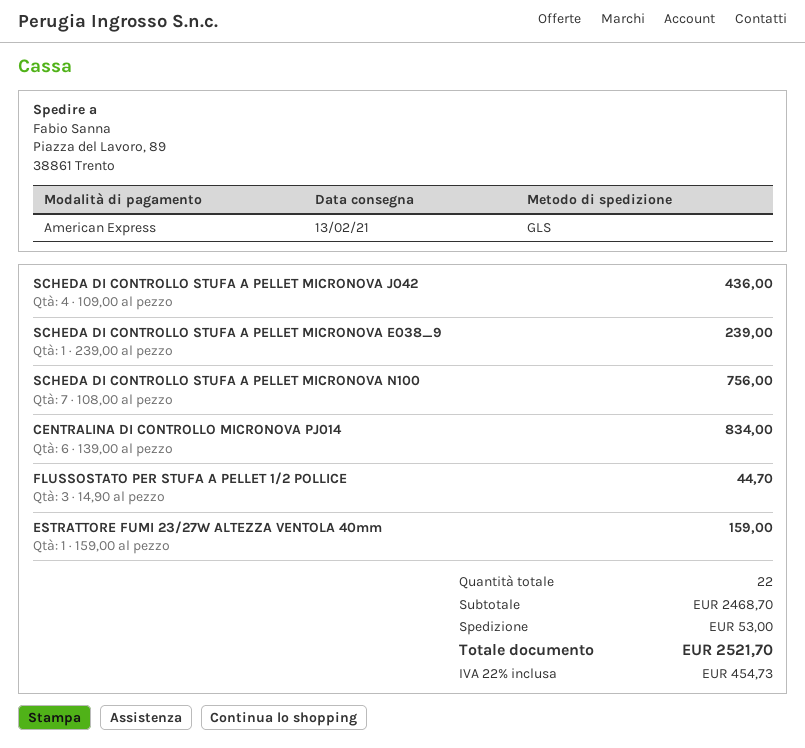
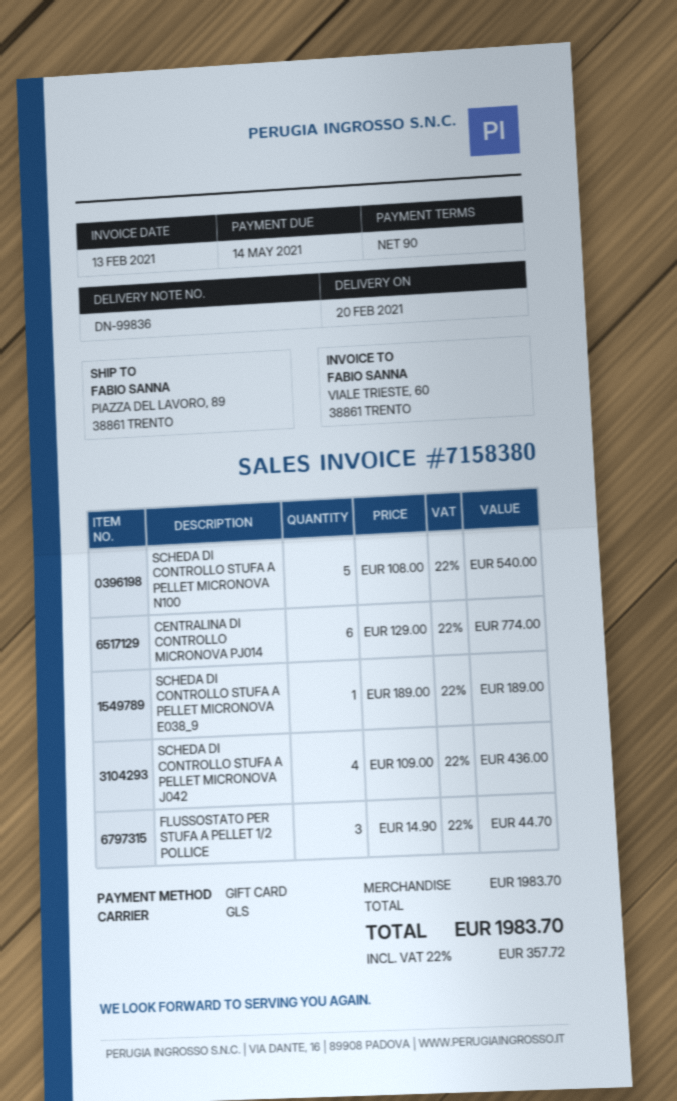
delivery date: 2021-02-13 -> 2021-02-20
payment method: American Express -> gift card
SCHEDA DI CONTROLLO STUFA A PELLET MICRONOVA E038_9: 1 x 239.00 = 239.00 -> 1 x 189.00 = 189.00
SCHEDA DI CONTROLLO STUFA A PELLET MICRONOVA N100: 7 x 108.00 = 756.00 -> 5 x 108.00 = 540.00
CENTRALINA DI CONTROLLO MICRONOVA PJ014: 6 x 139.00 = 834.00 -> 6 x 129.00 = 774.00
ESTRATTORE FUMI 23/27W ALTEZZA VENTOLA 40mm: 1 x 159.00 = 159.00 -> none
subtotal: 2468.70 -> 1983.70
shipping: 53.00 -> none
tax: 22% = 454.73 -> 22% = 357.72
total: 2521.70 -> 1983.70

